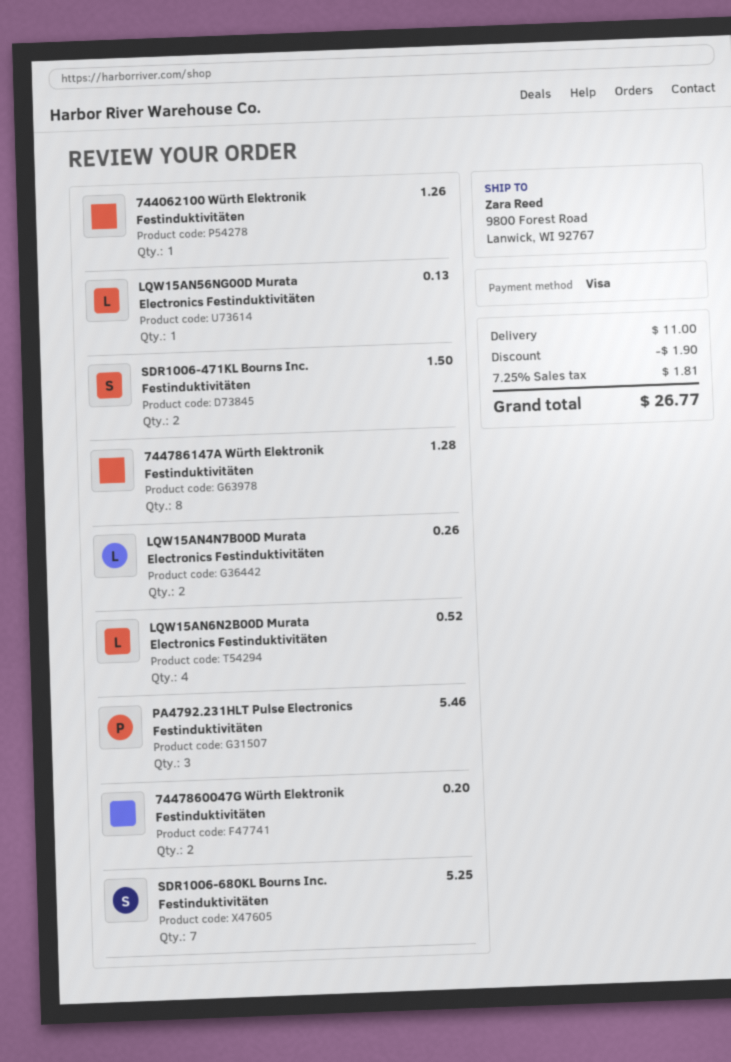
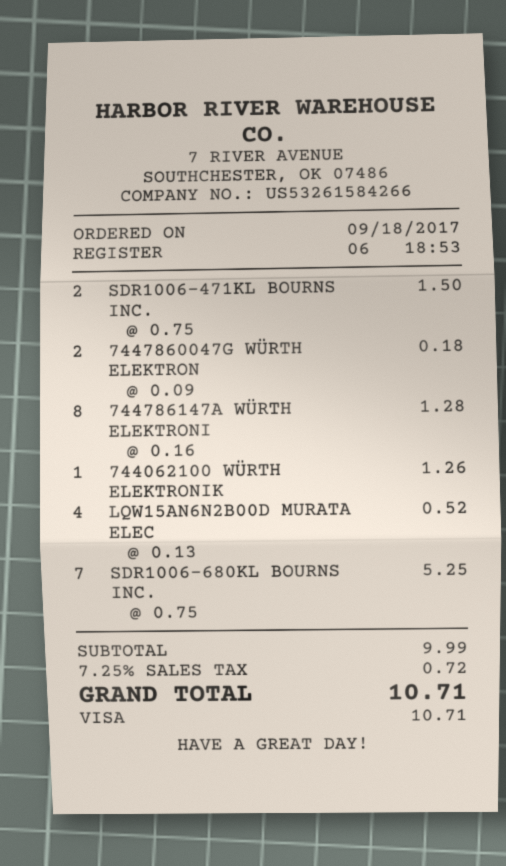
LQW15AN56NG00D Murata Electronics Festinduktivitäten: 1 for 0.13 -> none
LQW15AN4N7B00D Murata Electronics Festinduktivitäten: 2 for 0.26 -> none
PA4792.231HLT Pulse Electronics Festinduktivitäten: 3 for 5.46 -> none
7447860047G Würth Elektronik Festinduktivitäten: 2 for 0.20 -> 2 for 0.18
discount: 1.90 -> none
shipping: 11.00 -> none
tax: 7.25% = 1.81 -> 7.25% = 0.72
total: 26.77 -> 10.71

